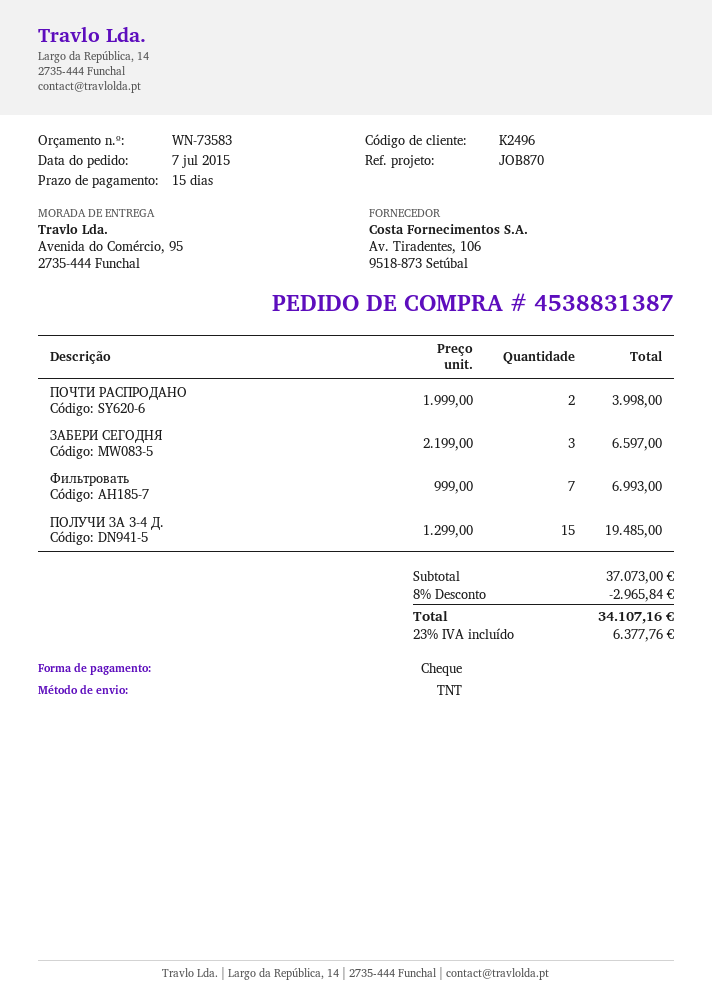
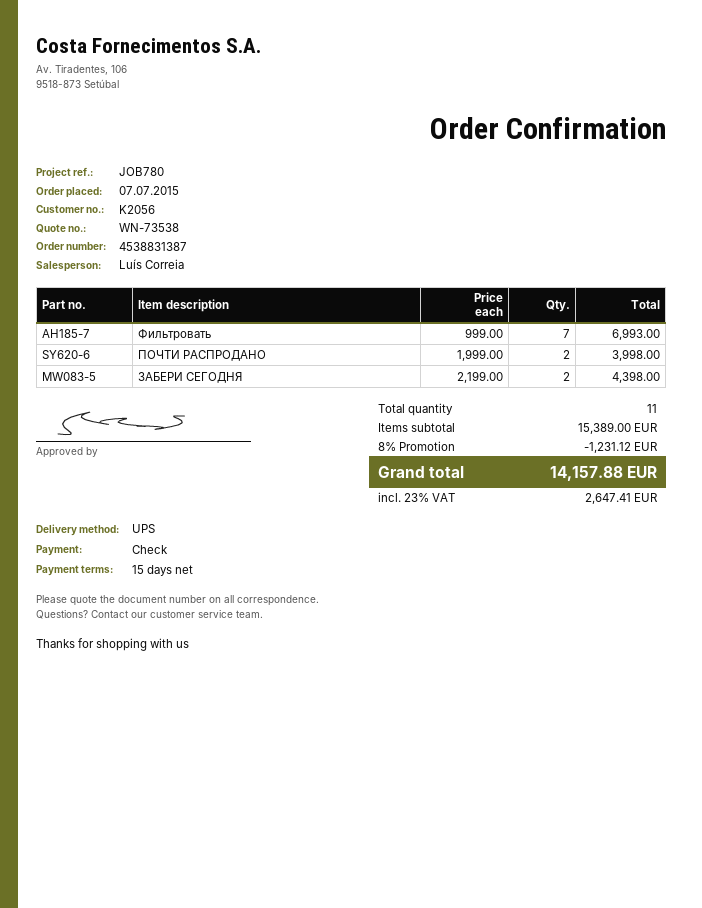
quote number: WN-73583 -> WN-73538
customer number: K2496 -> K2056
reference: JOB870 -> JOB780
shipping method: TNT -> UPS
ЗАБЕРИ СЕГОДНЯ: 3 x 2199.00 = 6597.00 -> 2 x 2199.00 = 4398.00
ПОЛУЧИ ЗА 3-4 Д.: 15 x 1299.00 = 19485.00 -> none
subtotal: 37073.00 -> 15389.00
discount: 8% = 2965.84 -> 8% = 1231.12
tax: 23% = 6377.76 -> 23% = 2647.41
total: 34107.16 -> 14157.88

